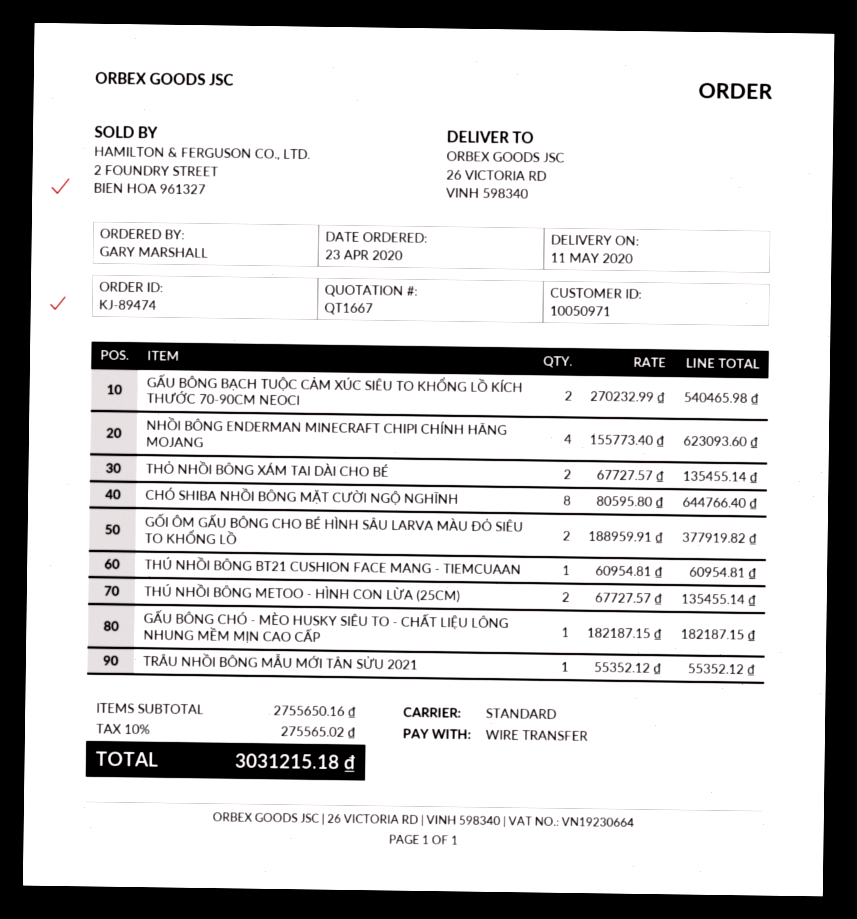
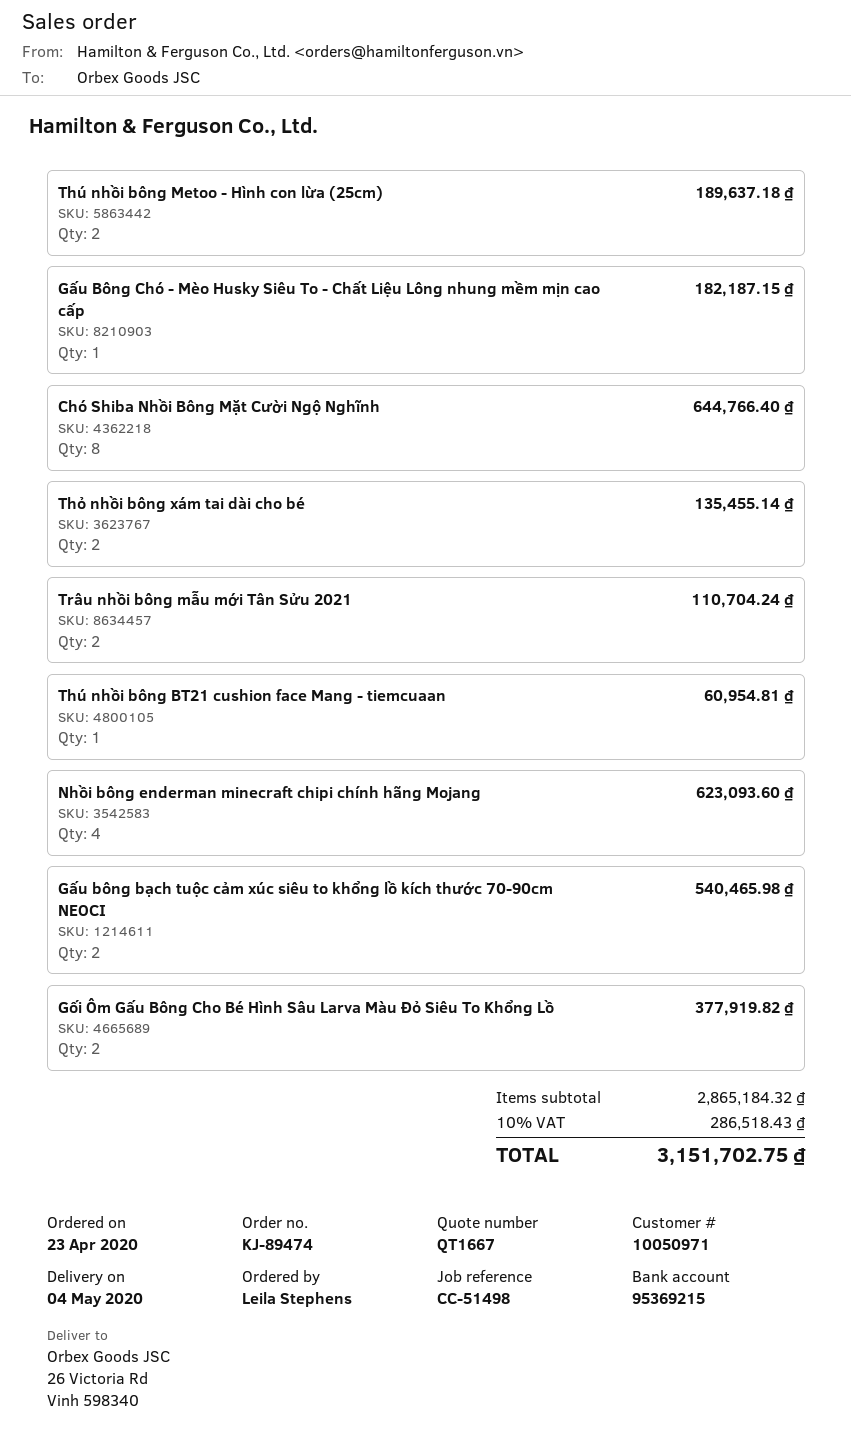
delivery date: 2020-05-11 -> 2020-05-04
ordered by: GARY MARSHALL -> Leila Stephens
THÚ NHỒI BÔNG METOO - HÌNH CON LỪA (25CM): 2 for 135455.14 -> 2 for 189637.18
TRÂU NHỒI BÔNG MẪU MỚI TÂN SỬU 2021: 1 for 55352.12 -> 2 for 110704.24
subtotal: 2755650.16 -> 2865184.32
tax: 10% = 275565.02 -> 10% = 286518.43
total: 3031215.18 -> 3151702.75

